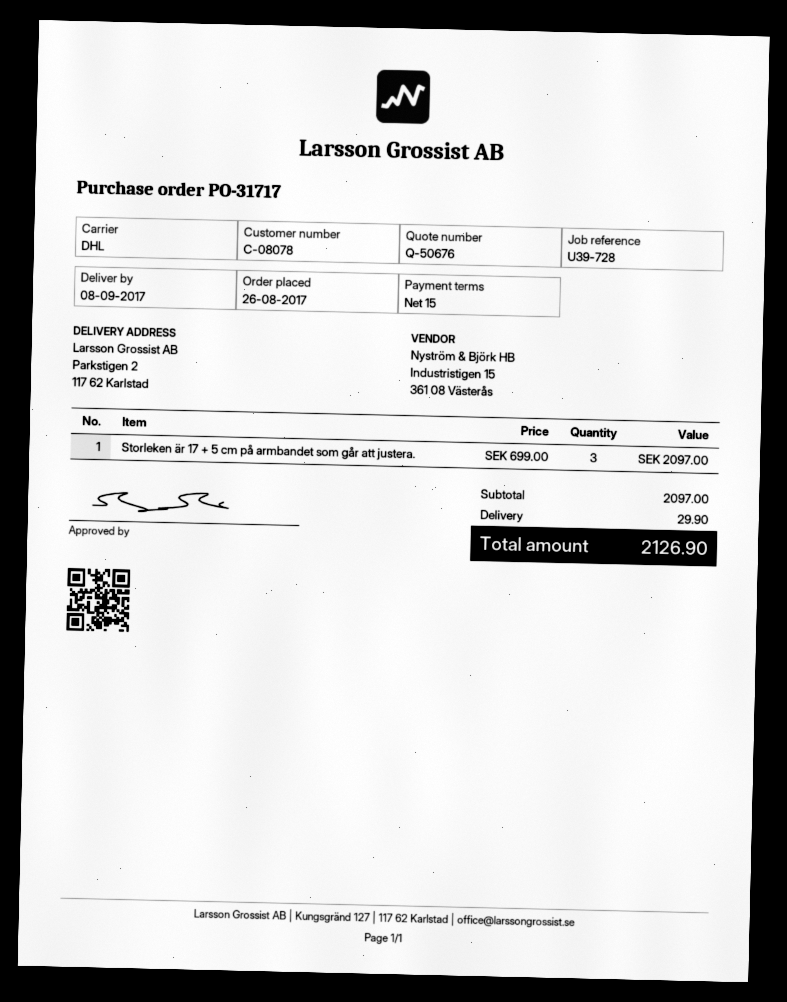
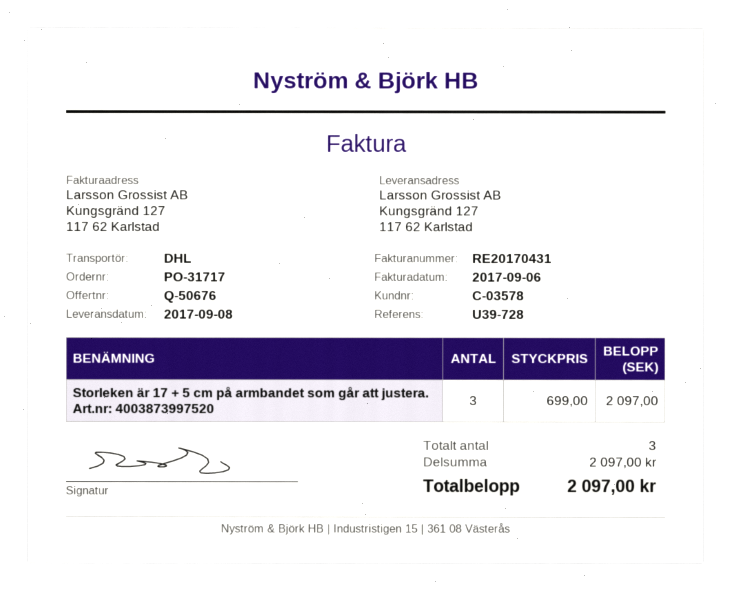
customer number: C-08078 -> C-03578
ship to: Parkstigen 2, 117 62 Karlstad -> Kungsgränd 127, 117 62 Karlstad
shipping: 29.90 -> none
total: 2126.90 -> 2097.00

